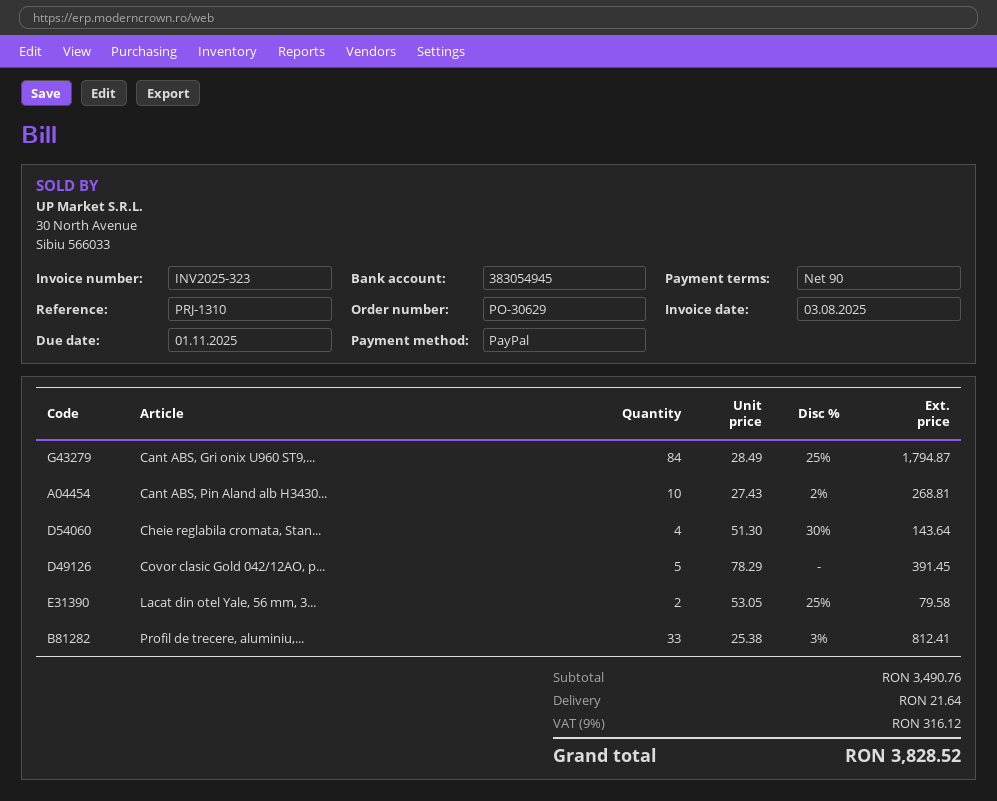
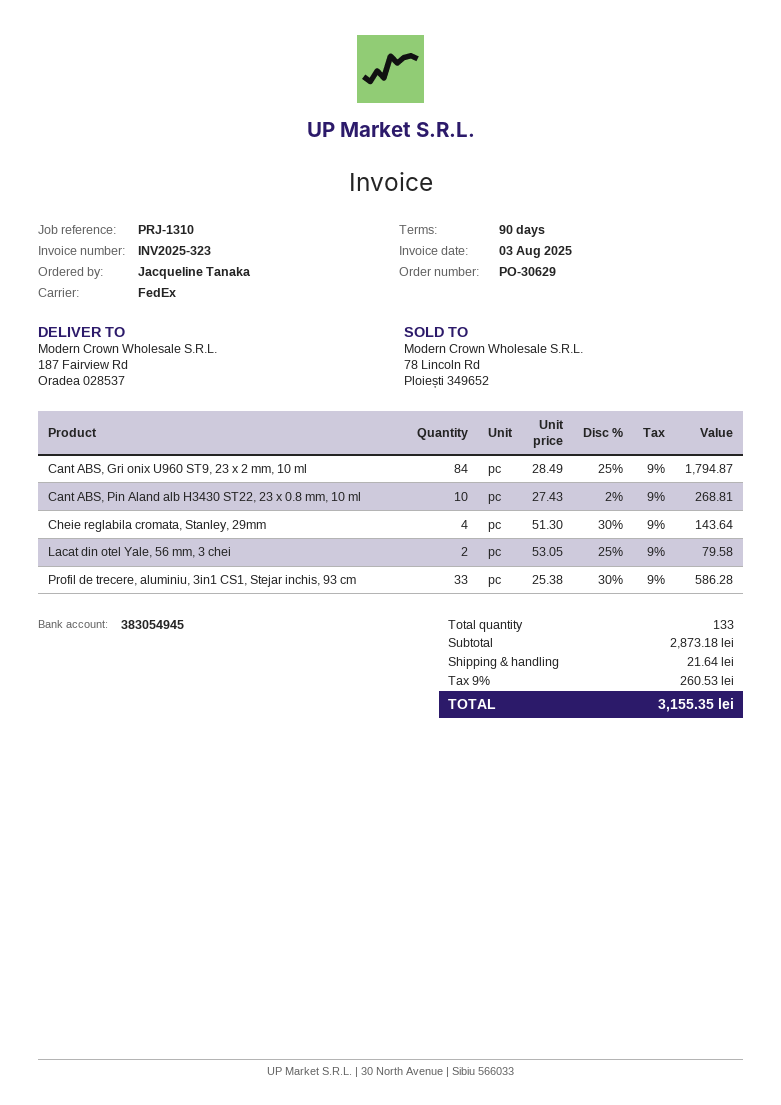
Covor clasic Gold 042/12AO, p...: 5 x 78.29 = 391.45 -> none
Profil de trecere, aluminiu,...: 33 x 25.38 - 3% = 812.41 -> 33 x 25.38 - 30% = 586.28
subtotal: 3490.76 -> 2873.18
tax: 9% = 316.12 -> 9% = 260.53
total: 3828.52 -> 3155.35

